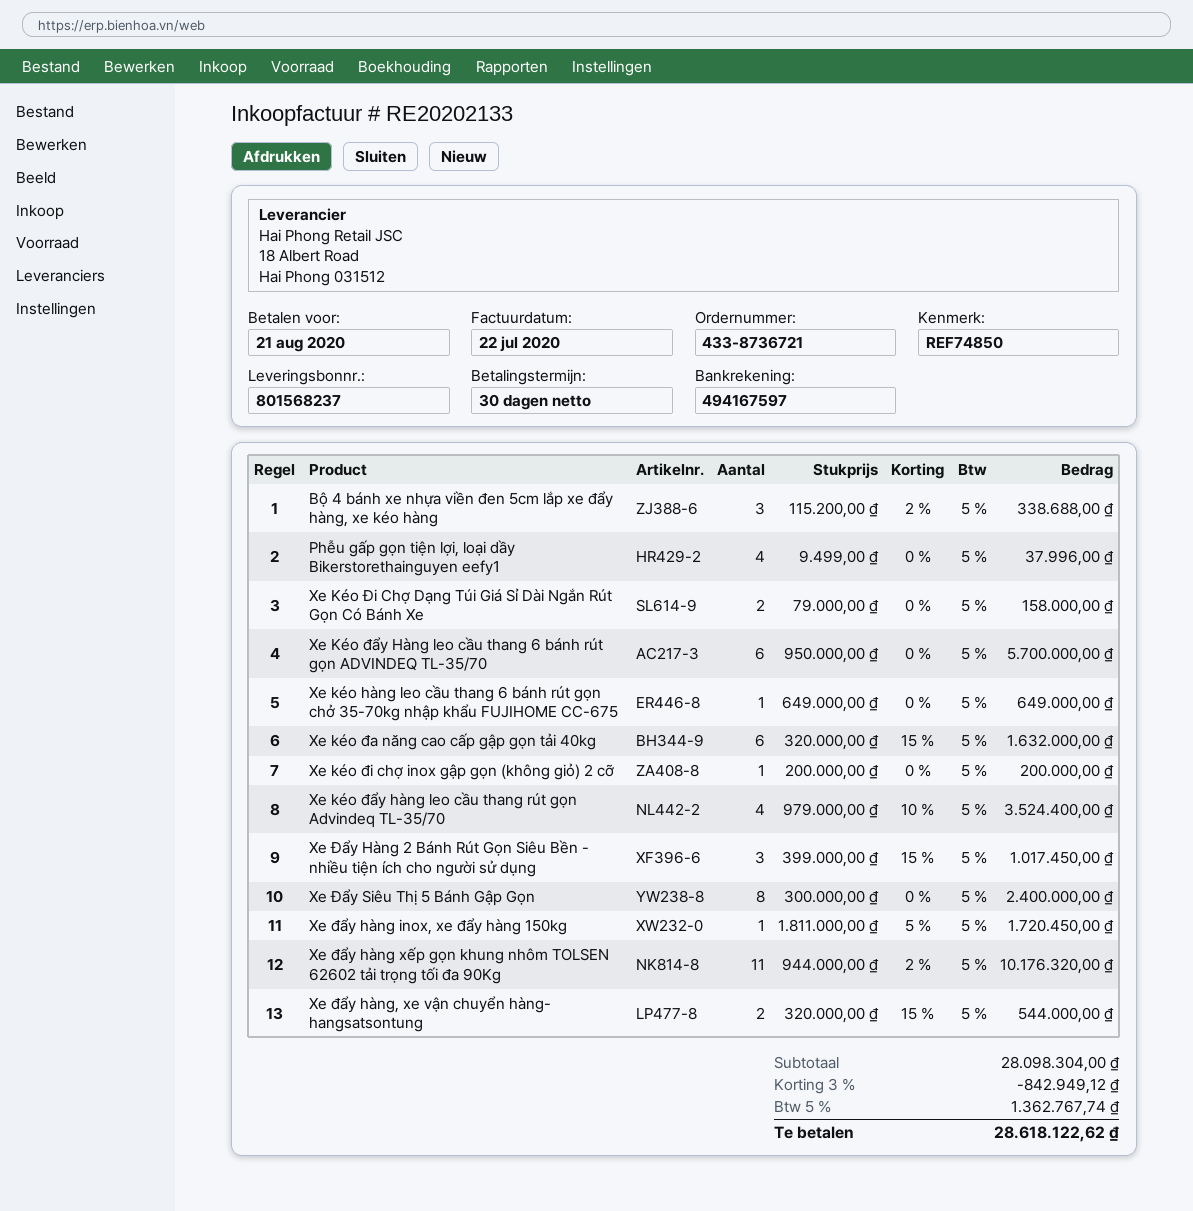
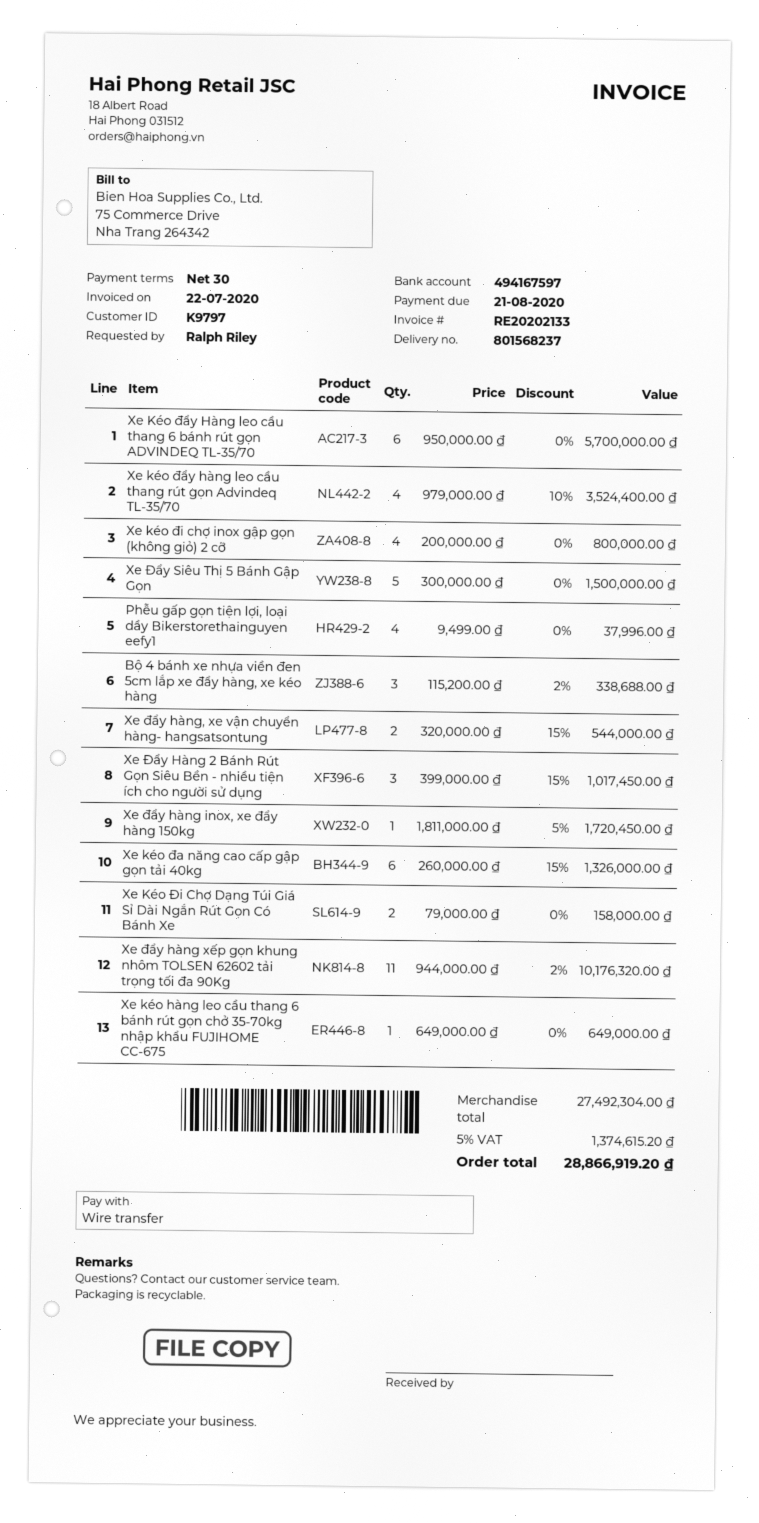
Xe kéo đa năng cao cấp gập gọn tải 40kg: 6 x 320000.00 - 15% = 1632000.00 -> 6 x 260000.00 - 15% = 1326000.00
Xe kéo đi chợ inox gập gọn (không giỏ) 2 cỡ: 1 x 200000.00 = 200000.00 -> 4 x 200000.00 = 800000.00
Xe Đẩy Siêu Thị 5 Bánh Gập Gọn: 8 x 300000.00 = 2400000.00 -> 5 x 300000.00 = 1500000.00
subtotal: 28098304.00 -> 27492304.00
discount: 3% = 842949.12 -> none
tax: 5% = 1362767.74 -> 5% = 1374615.20
total: 28618122.62 -> 28866919.20

